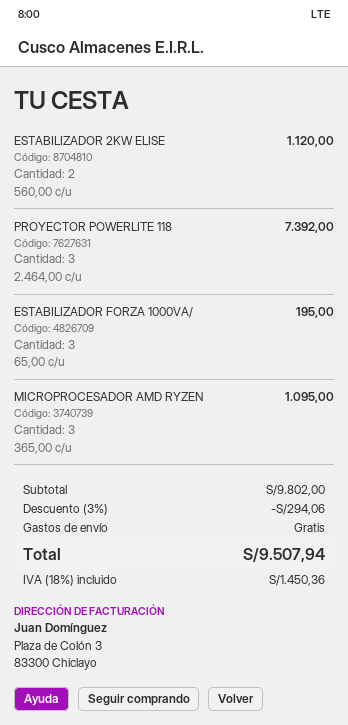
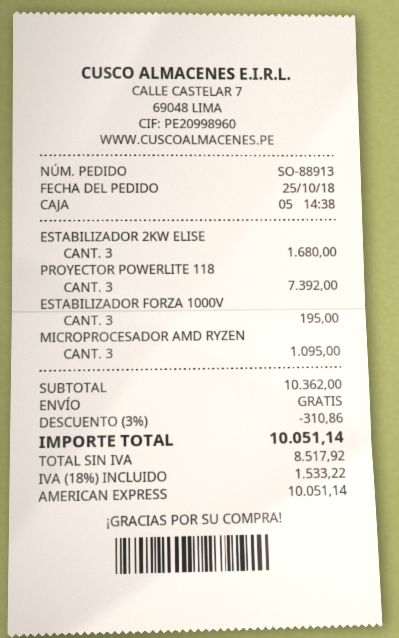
ESTABILIZADOR 2KW ELISE: 2 for 1120.00 -> 3 for 1680.00
subtotal: 9802.00 -> 10362.00
discount: 3% = 294.06 -> 3% = 310.86
tax: 18% = 1450.36 -> 18% = 1533.22
total: 9507.94 -> 10051.14

